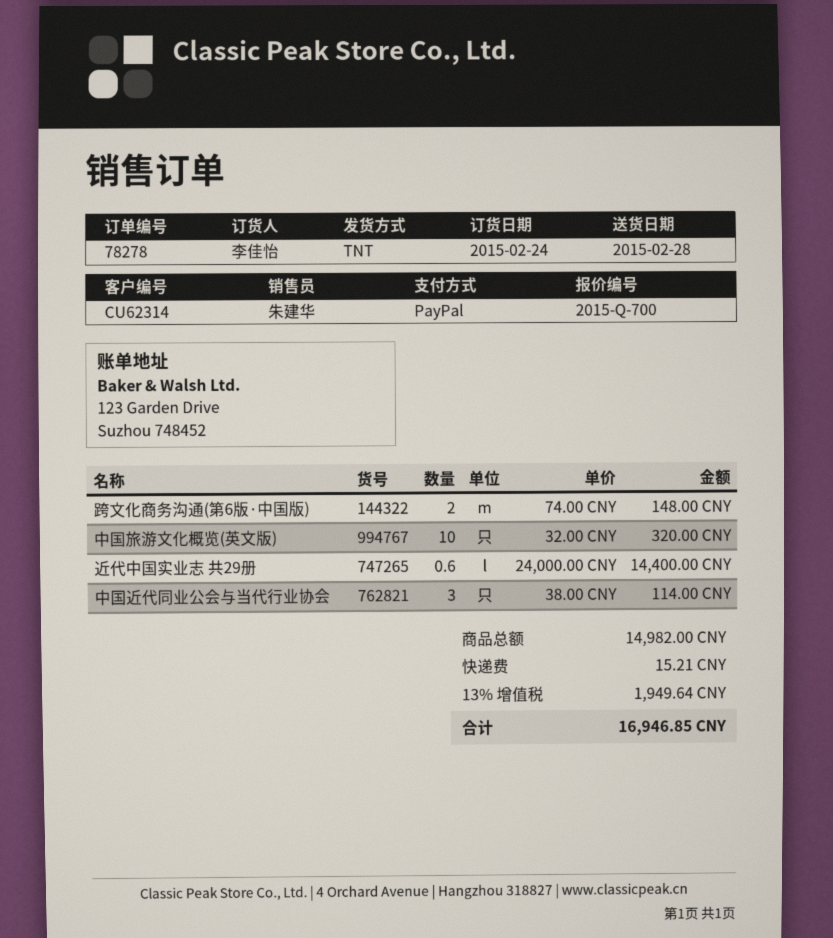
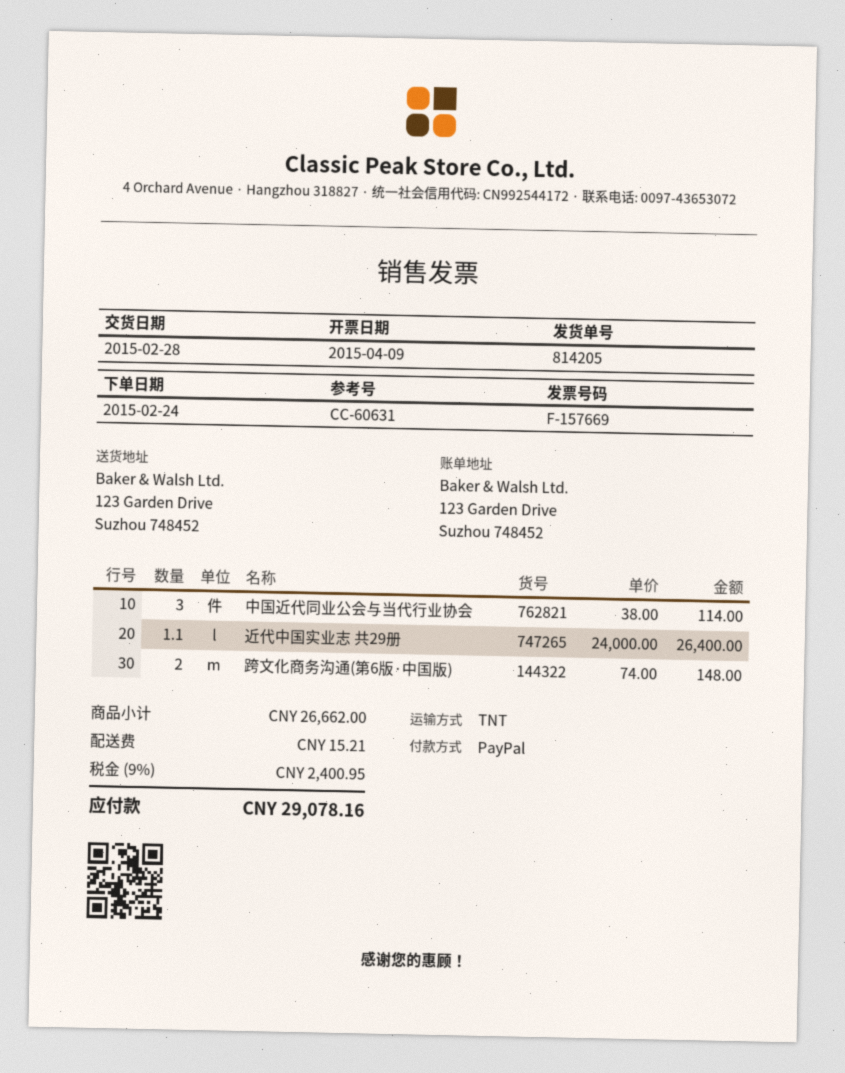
中国旅游文化概览(英文版): 10 x 32.00 = 320.00 -> none
近代中国实业志 共29册: 0.6 x 24000.00 = 14400.00 -> 1.1 x 24000.00 = 26400.00
subtotal: 14982.00 -> 26662.00
tax: 13% = 1949.64 -> 9% = 2400.95
total: 16946.85 -> 29078.16

